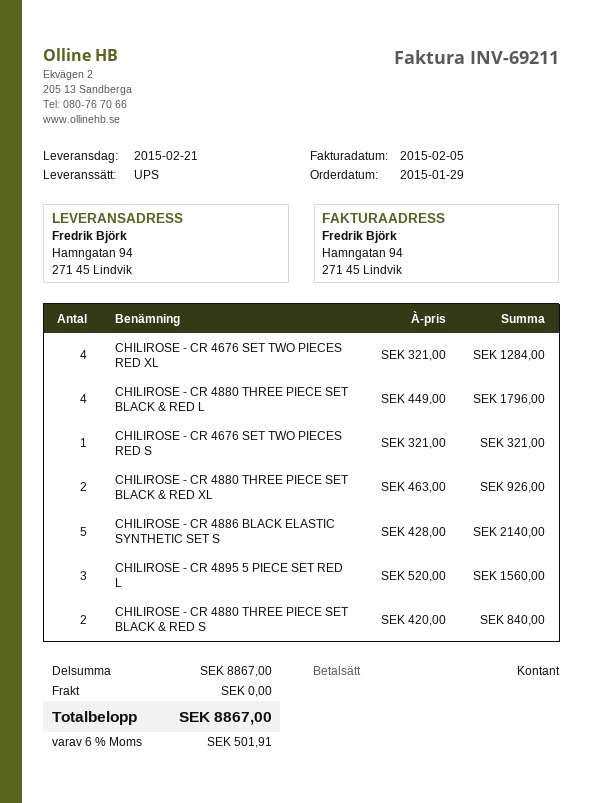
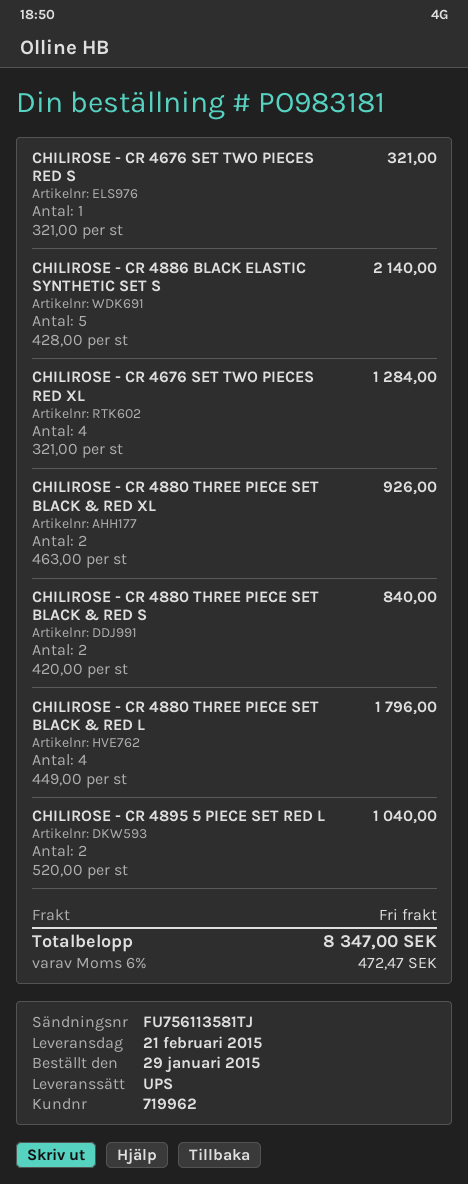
CHILIROSE - CR 4895 5 PIECE SET RED L: 3 x 520.00 = 1560.00 -> 2 x 520.00 = 1040.00
tax: 6% = 501.91 -> 6% = 472.47
total: 8867.00 -> 8347.00

